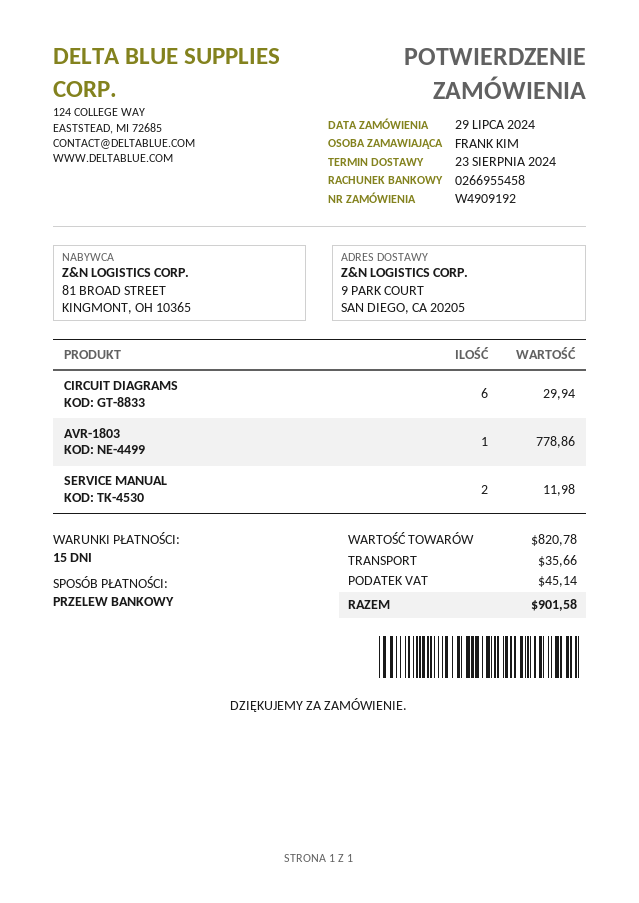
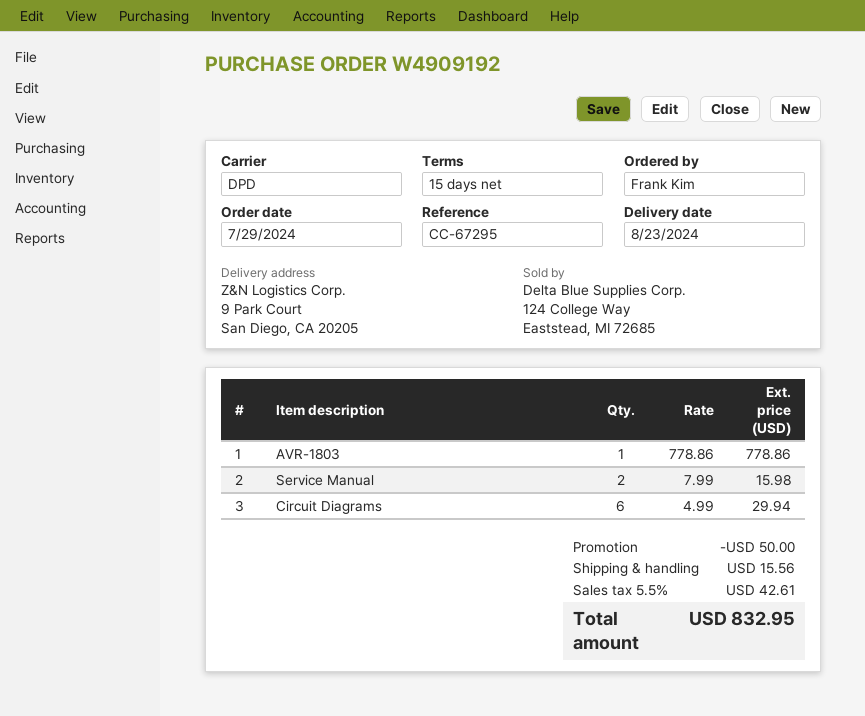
SERVICE MANUAL: 2 for 11.98 -> 2 for 15.98
discount: none -> 50.00
shipping: 35.66 -> 15.56
tax: 45.14 -> 42.61
total: 901.58 -> 832.95

